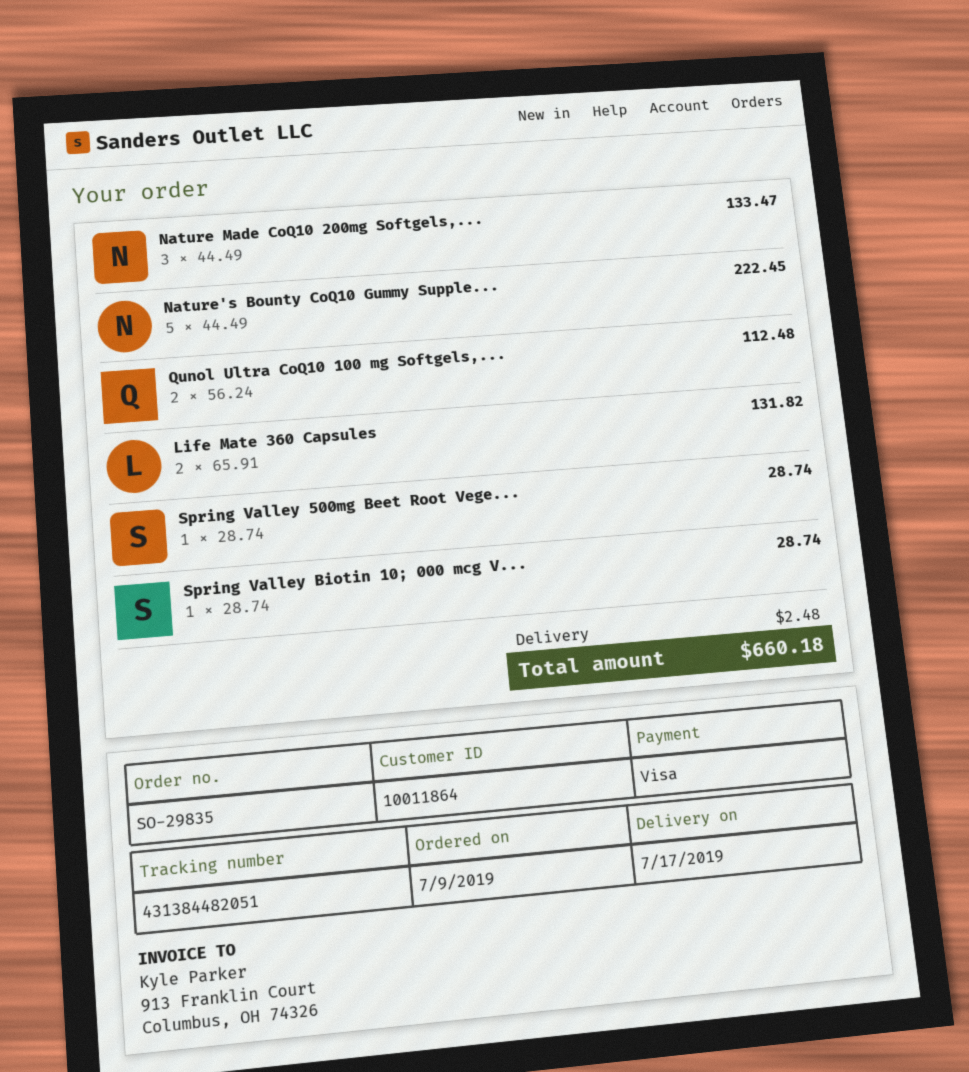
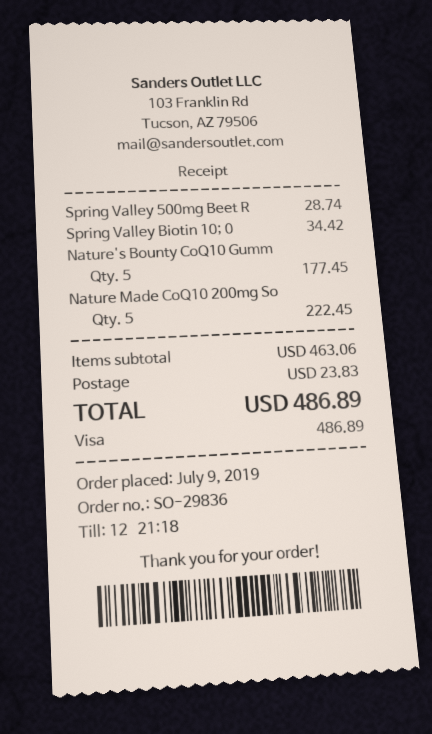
order number: SO-29835 -> SO-29836
Nature Made CoQ10 200mg Softgels,...: 3 for 133.47 -> 5 for 222.45
Nature's Bounty CoQ10 Gummy Supple...: 5 for 222.45 -> 5 for 177.45
Qunol Ultra CoQ10 100 mg Softgels,...: 2 for 112.48 -> none
Life Mate 360 Capsules: 2 for 131.82 -> none
Spring Valley Biotin 10; 000 mcg V...: 1 for 28.74 -> 1 for 34.42
shipping: 2.48 -> 23.83
total: 660.18 -> 486.89

